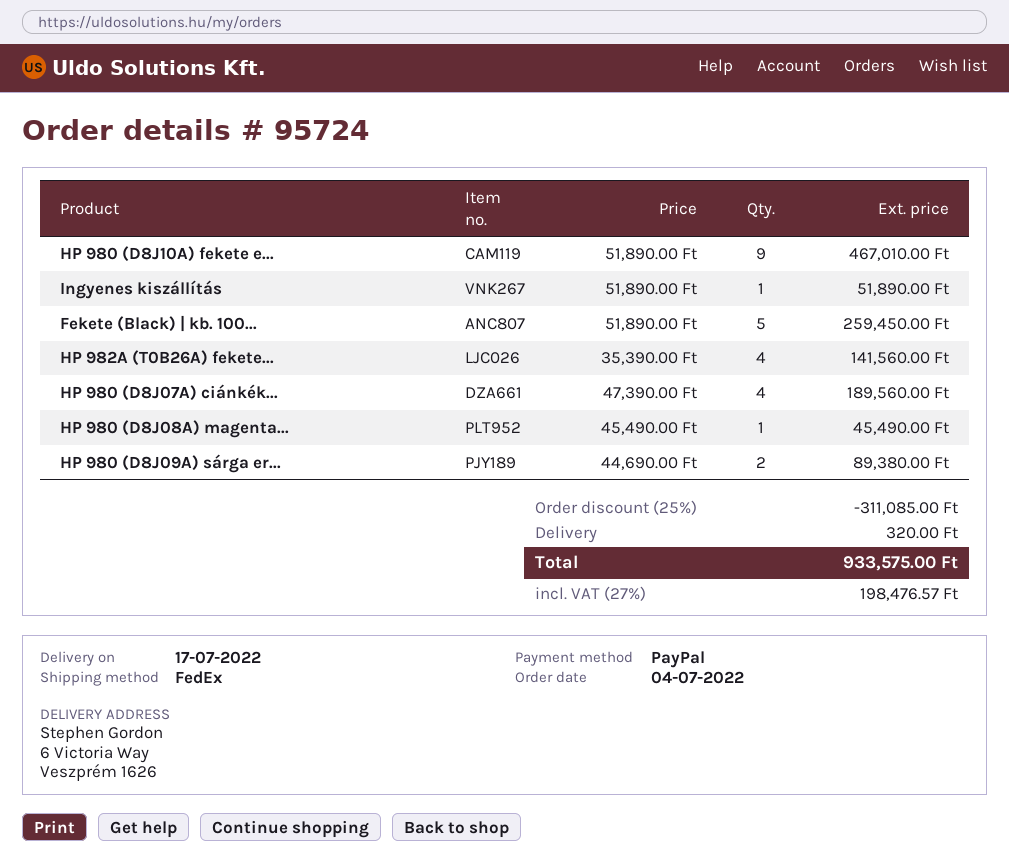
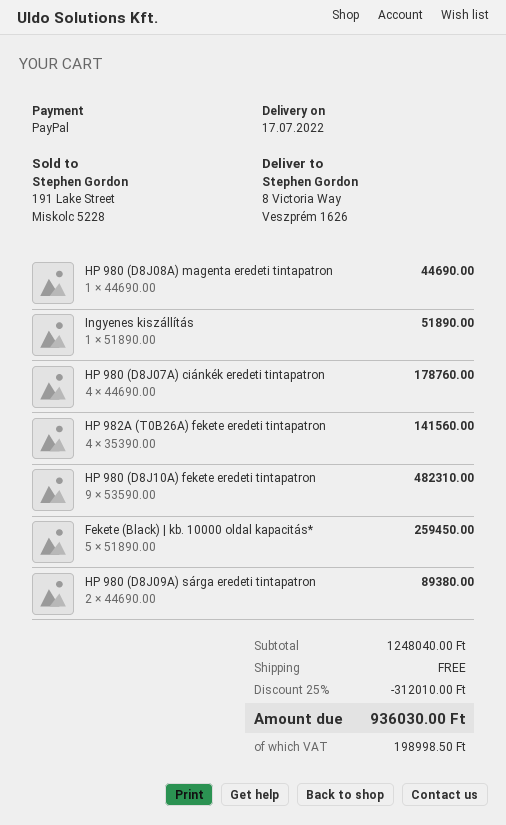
ship to: 6 Victoria Way, Veszprém 1626 -> 8 Victoria Way, Veszprém 1626
HP 980 (D8J10A) fekete e...: 9 x 51890.00 = 467010.00 -> 9 x 53590.00 = 482310.00
HP 980 (D8J07A) ciánkék...: 4 x 47390.00 = 189560.00 -> 4 x 44690.00 = 178760.00
HP 980 (D8J08A) magenta...: 1 x 45490.00 = 45490.00 -> 1 x 44690.00 = 44690.00
discount: 25% = 311085.00 -> 25% = 312010.00
shipping: 320.00 -> 0.00
tax: 198476.57 -> 198998.50
total: 933575.00 -> 936030.00

